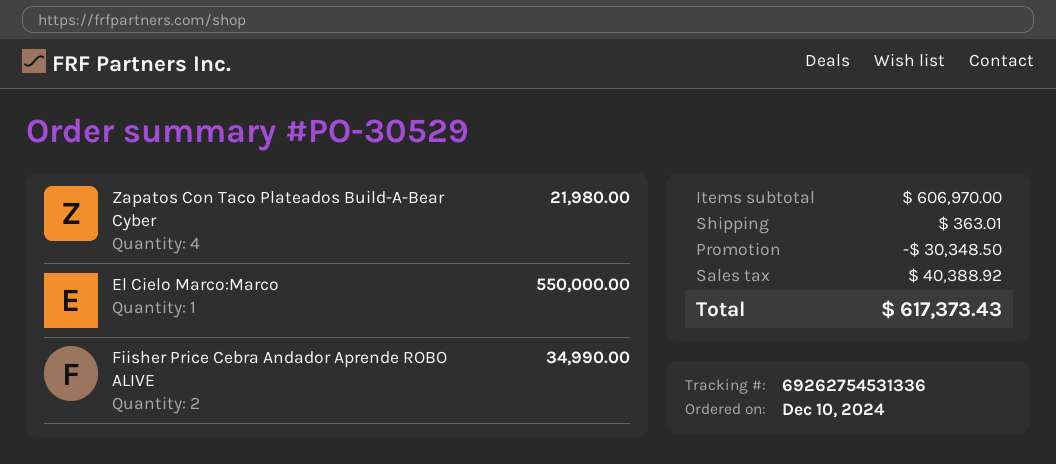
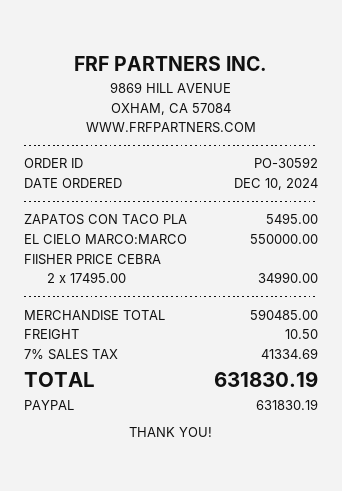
order number: PO-30529 -> PO-30592
Zapatos Con Taco Plateados Build-A-Bear Cyber: 4 for 21980.00 -> 1 for 5495.00
subtotal: 606970.00 -> 590485.00
discount: 30348.50 -> none
shipping: 363.01 -> 10.50
tax: 40388.92 -> 41334.69
total: 617373.43 -> 631830.19

